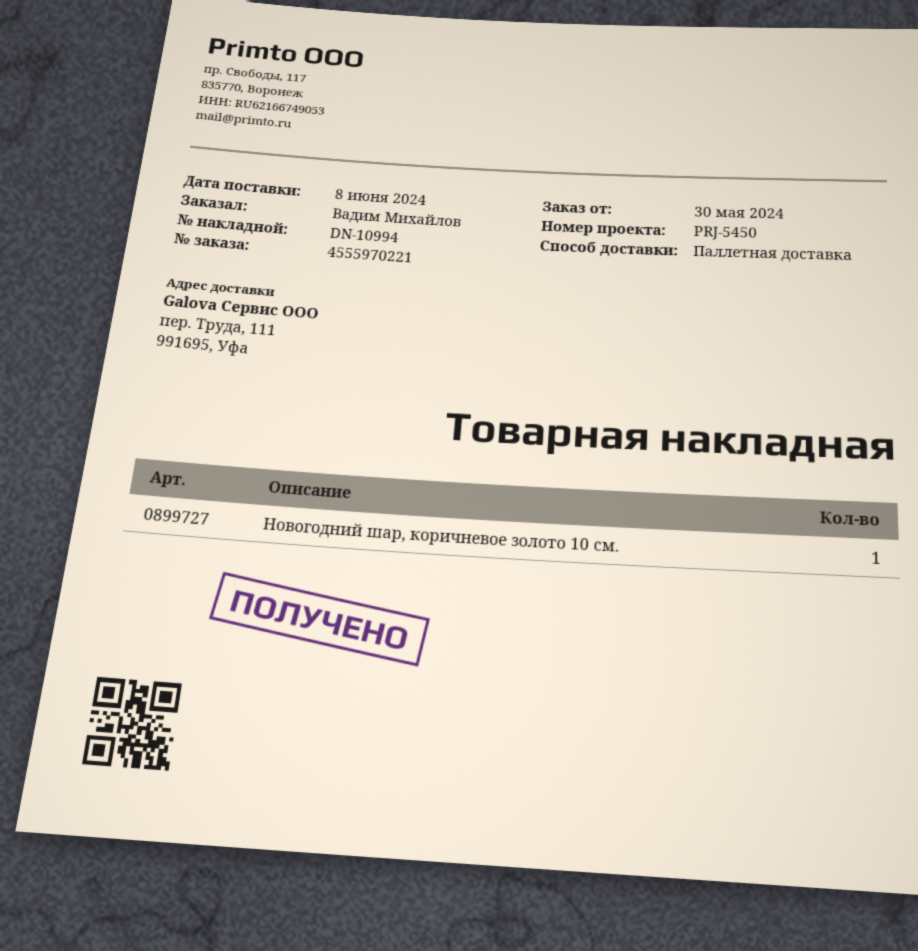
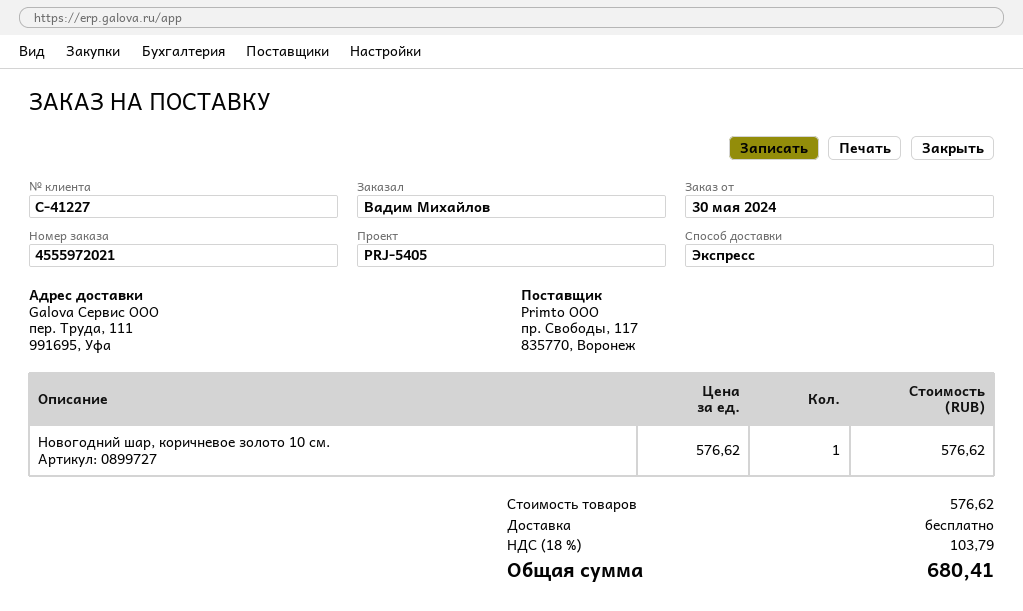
order number: 4555970221 -> 4555972021
reference: PRJ-5450 -> PRJ-5405
shipping method: pallet freight -> express

